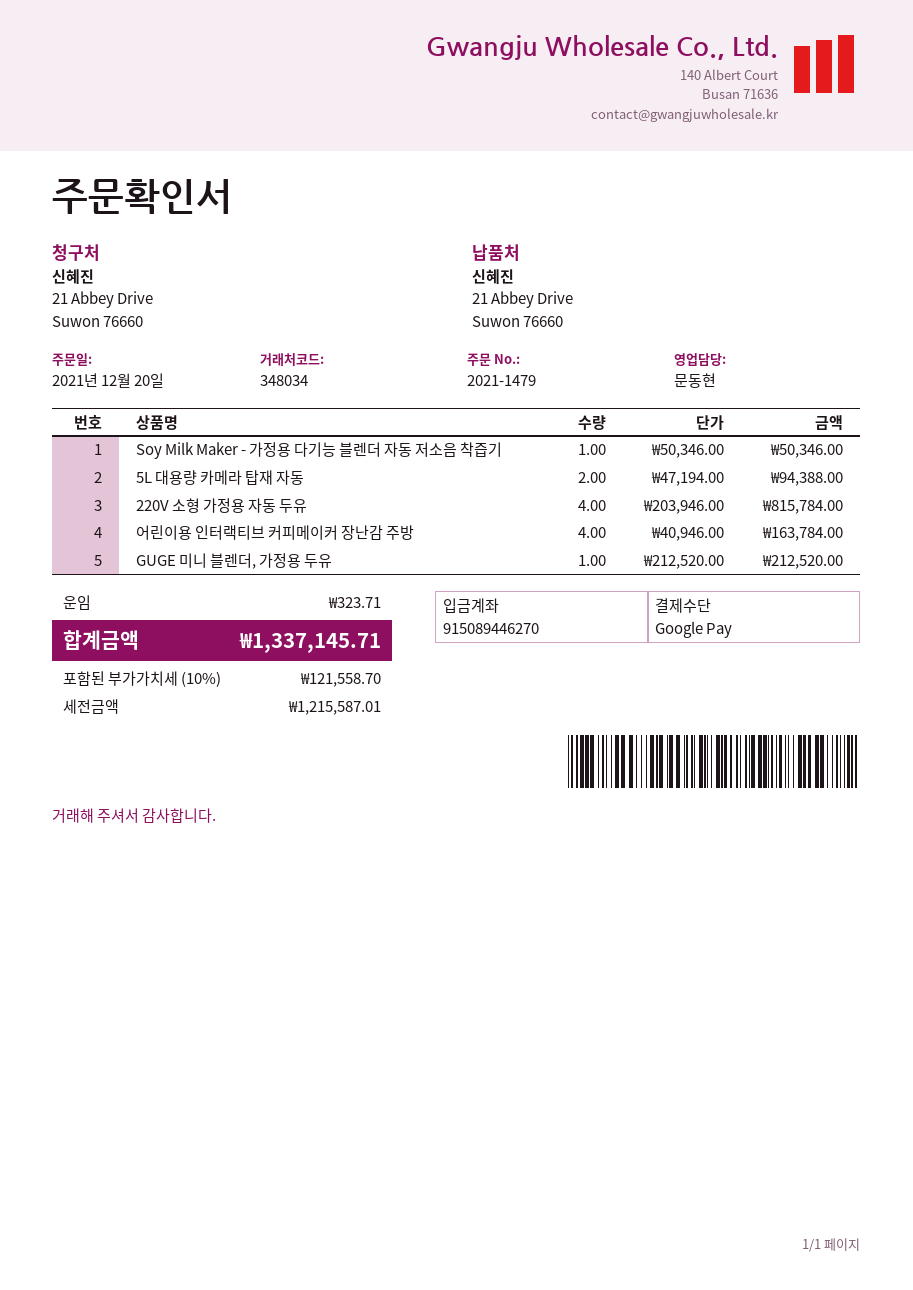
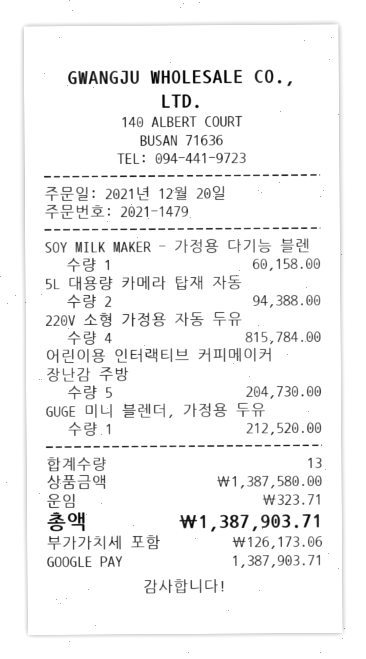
Soy Milk Maker - 가정용 다기능 블렌더 자동 저소음 착즙기: 1 for 50346.00 -> 1 for 60158.00
어린이용 인터랙티브 커피메이커 장난감 주방: 4 for 163784.00 -> 5 for 204730.00
tax: 121558.70 -> 126173.06
total: 1337145.71 -> 1387903.71

